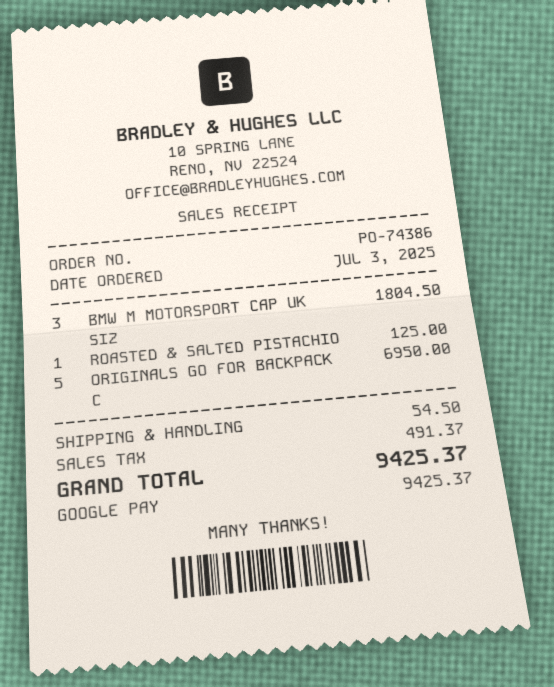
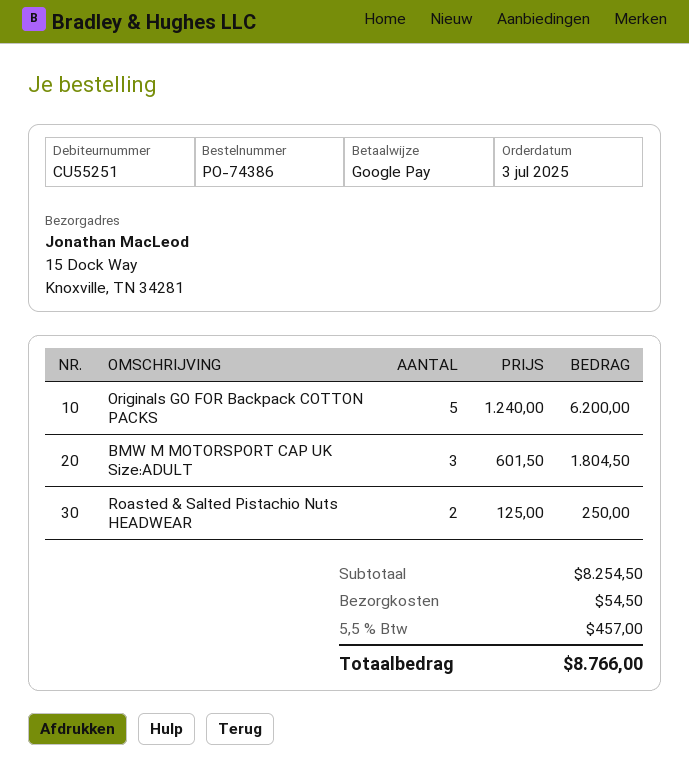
ROASTED & SALTED PISTACHIO: 1 for 125.00 -> 2 for 250.00
ORIGINALS GO FOR BACKPACK C: 5 for 6950.00 -> 5 for 6200.00
tax: 491.37 -> 457.00
total: 9425.37 -> 8766.00

